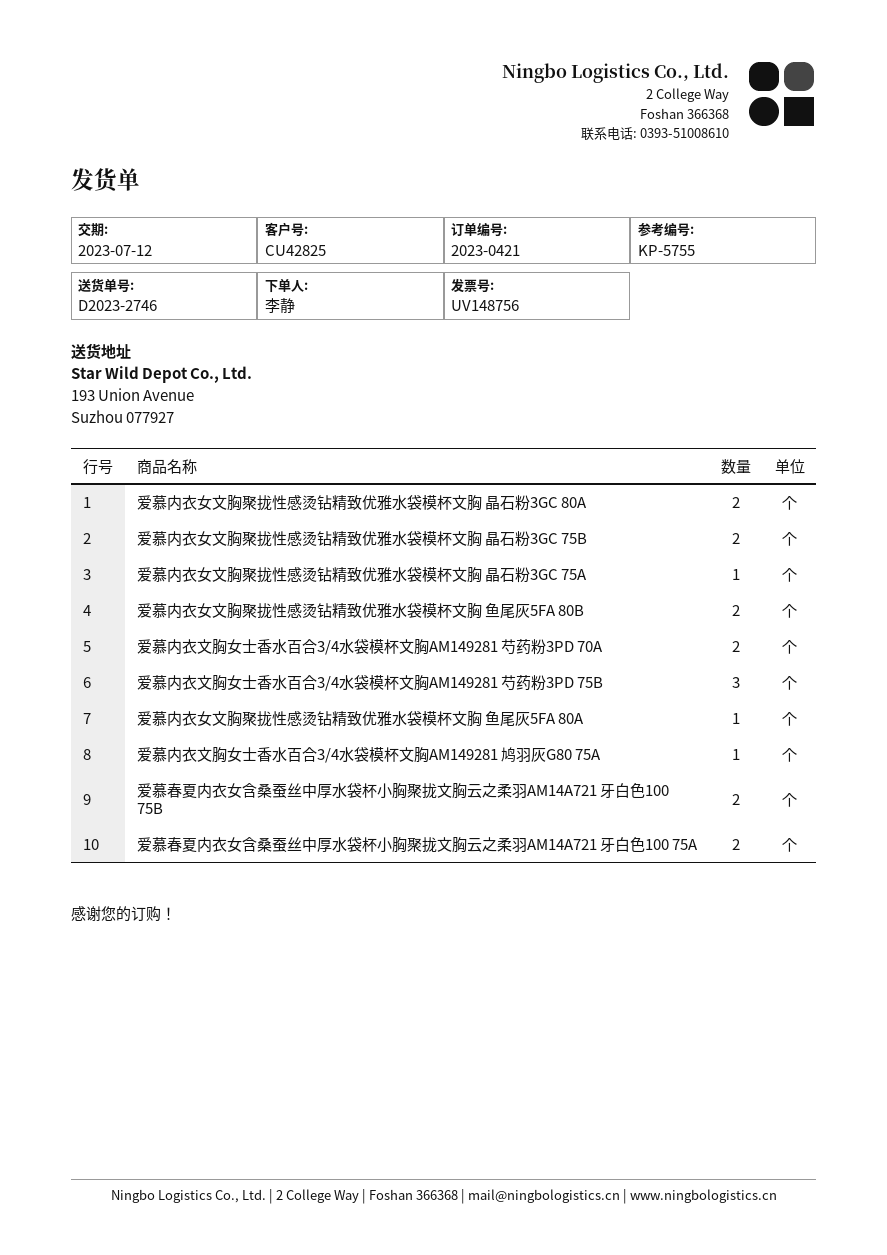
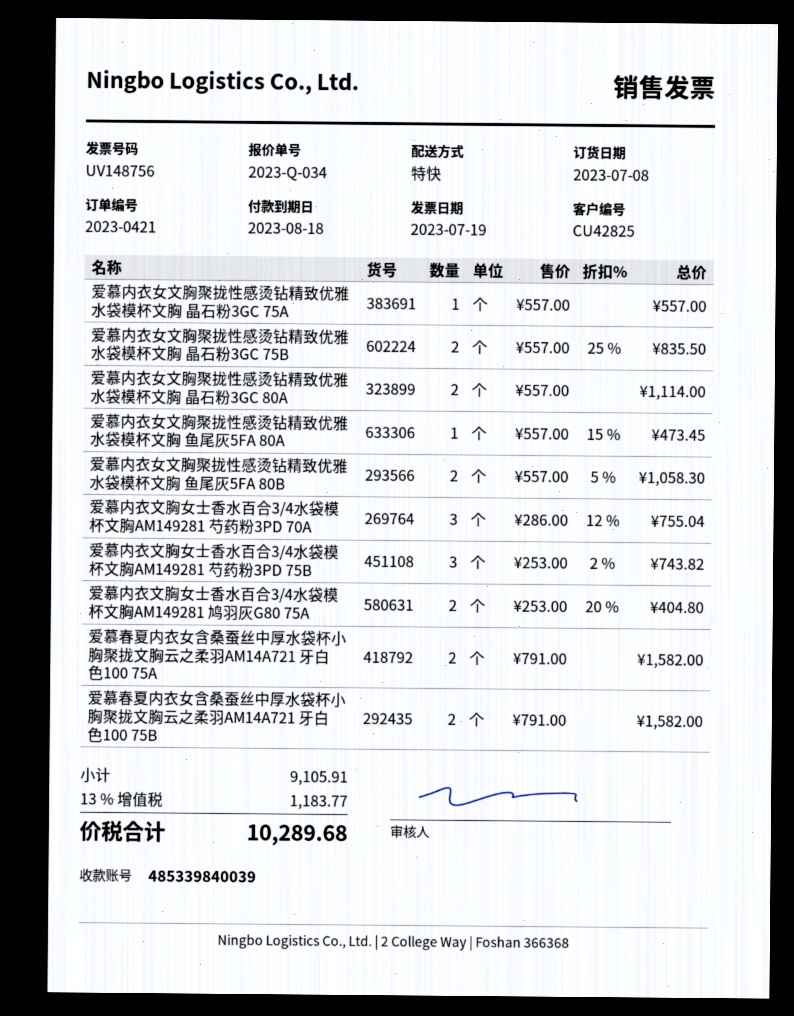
爱慕内衣文胸女士香水百合3/4水袋模杯文胸AM149281 芍药粉3PD 70A: 2 -> 3
爱慕内衣文胸女士香水百合3/4水袋模杯文胸AM149281 鸠羽灰G80 75A: 1 -> 2

